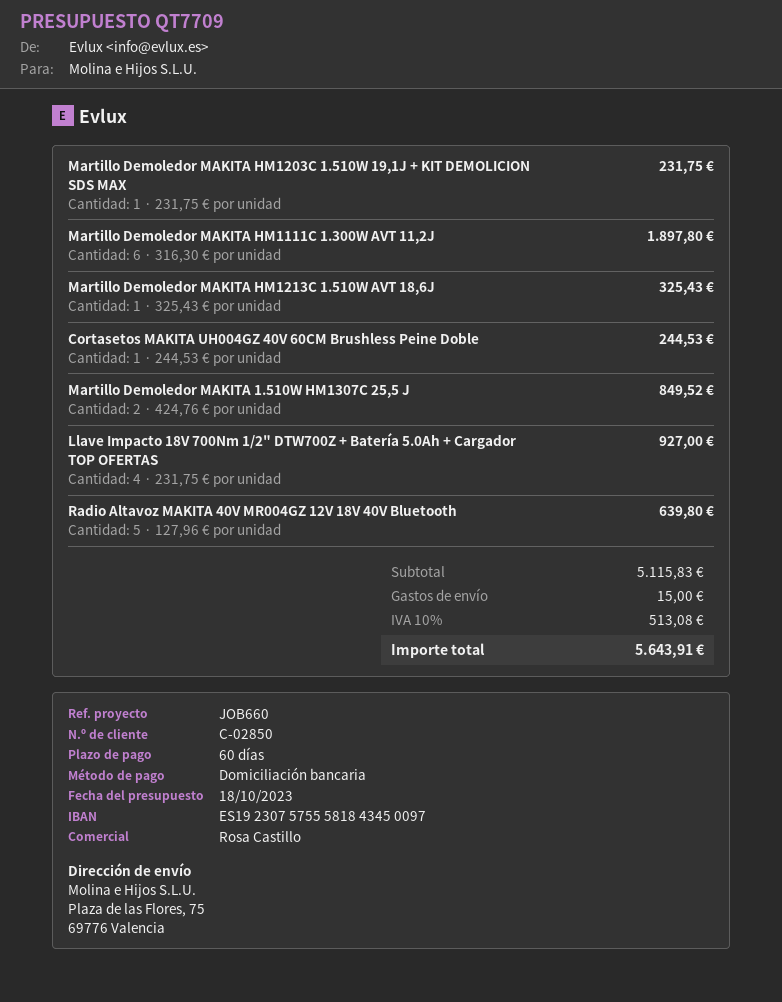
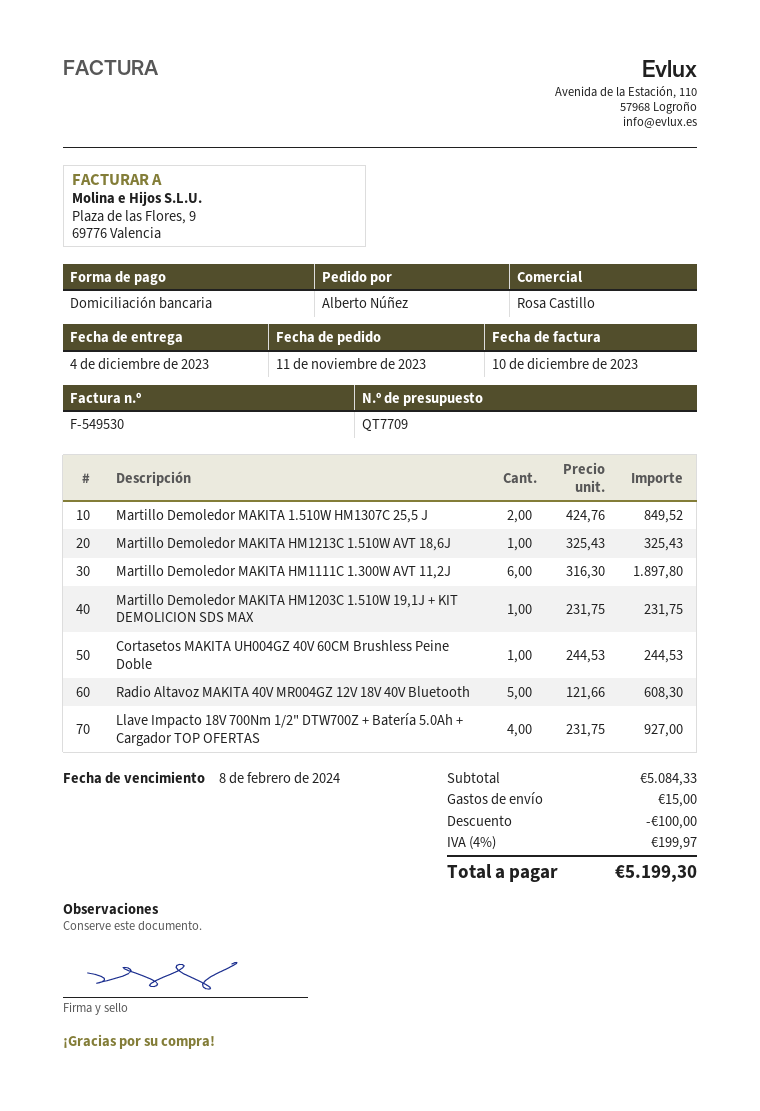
Radio Altavoz MAKITA 40V MR004GZ 12V 18V 40V Bluetooth: 5 x 127.96 = 639.80 -> 5 x 121.66 = 608.30
subtotal: 5115.83 -> 5084.33
discount: none -> 100.00
tax: 10% = 513.08 -> 4% = 199.97
total: 5643.91 -> 5199.30

